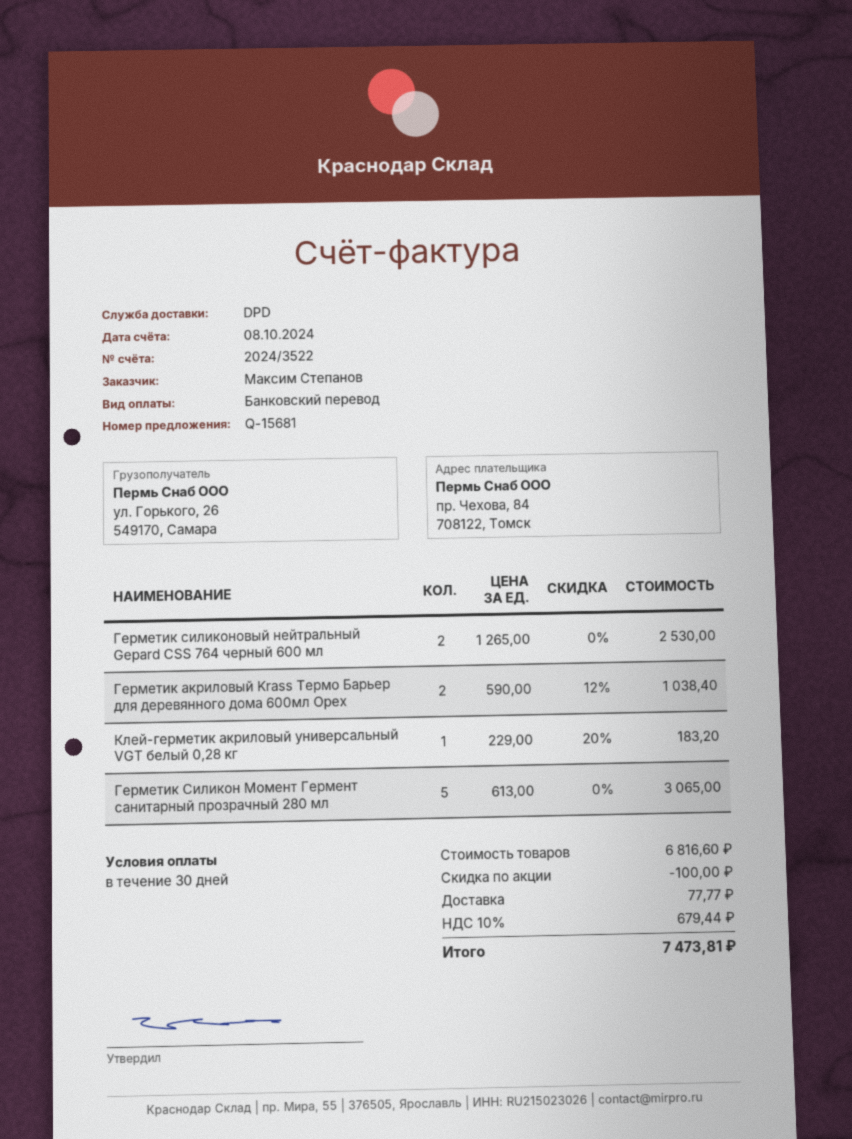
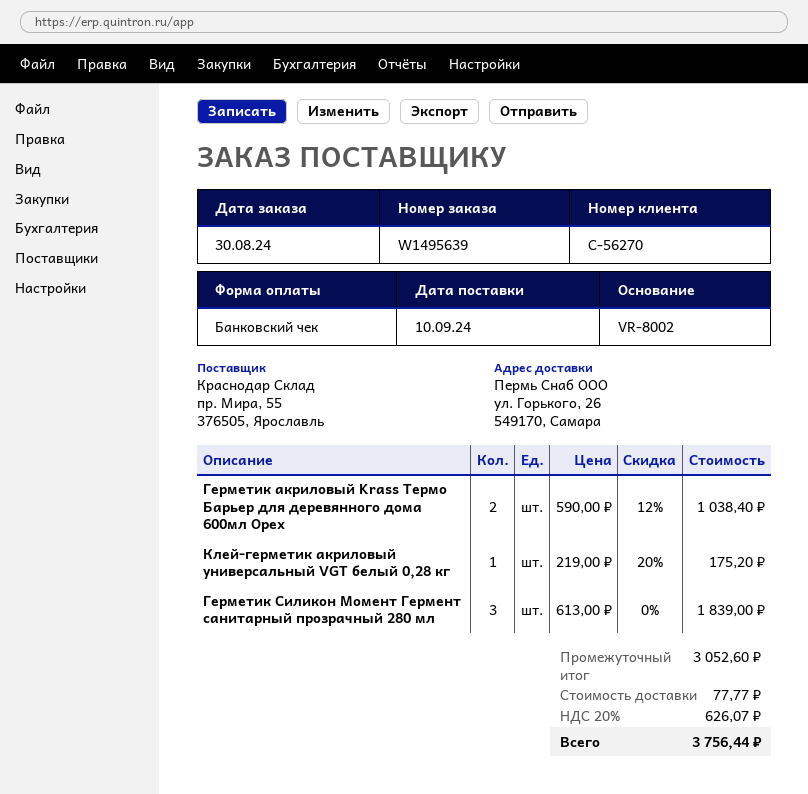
payment method: bank transfer -> cheque
Герметик силиконовый нейтральный Gepard CSS 764 черный 600 мл: 2 x 1265.00 = 2530.00 -> none
Клей-герметик акриловый универсальный VGT белый 0,28 кг: 1 x 229.00 - 20% = 183.20 -> 1 x 219.00 - 20% = 175.20
Герметик Силикон Момент Гермент санитарный прозрачный 280 мл: 5 x 613.00 = 3065.00 -> 3 x 613.00 = 1839.00
subtotal: 6816.60 -> 3052.60
discount: 100.00 -> none
tax: 10% = 679.44 -> 20% = 626.07
total: 7473.81 -> 3756.44

